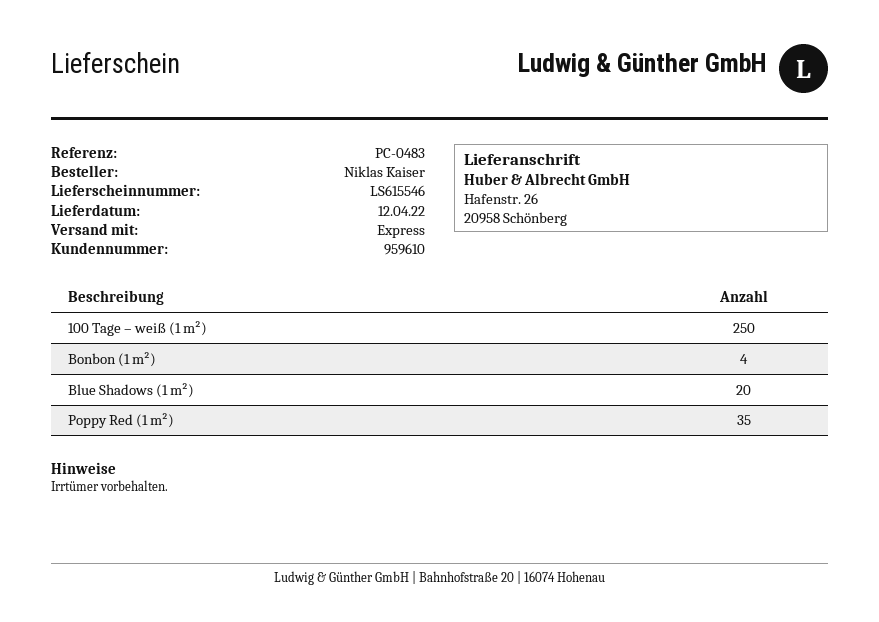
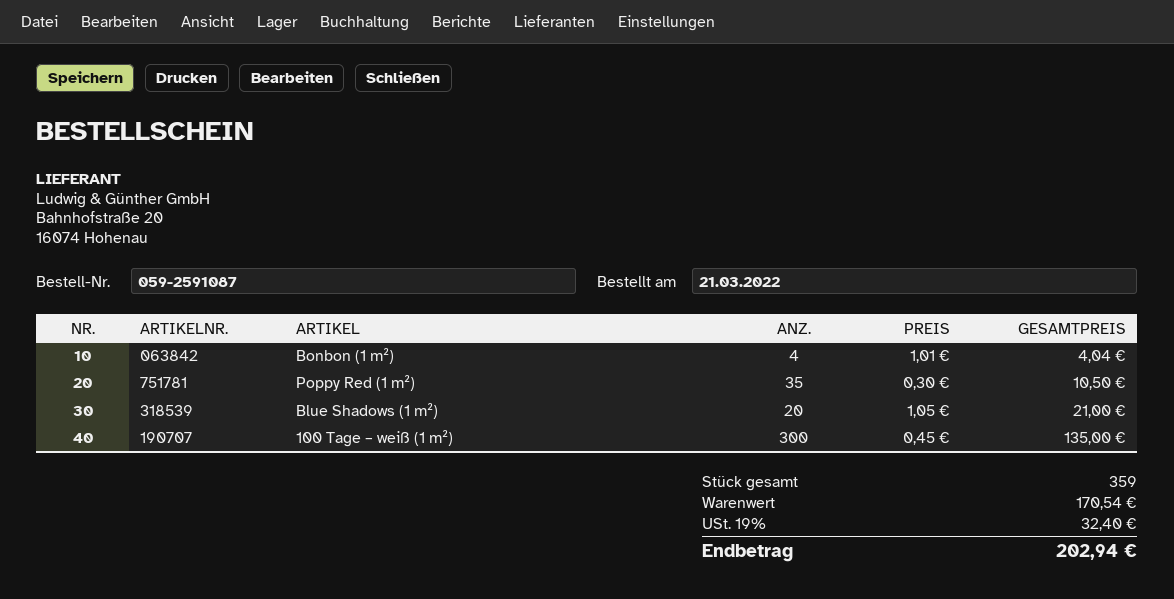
100 Tage – weiß (1 m²): 250 -> 300

